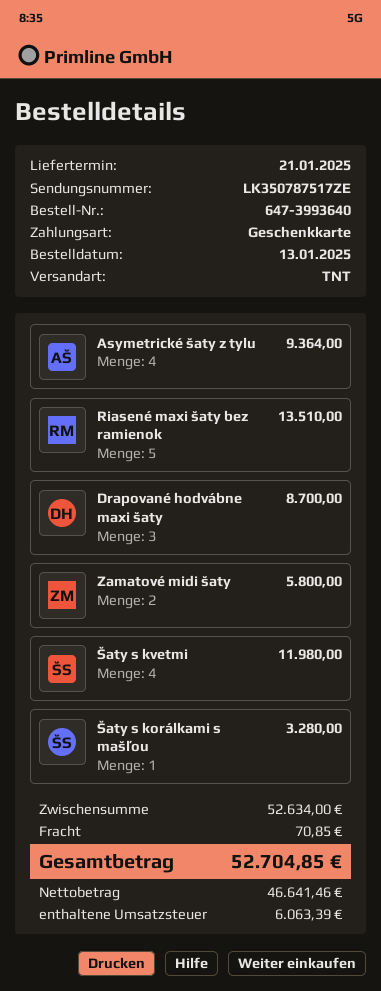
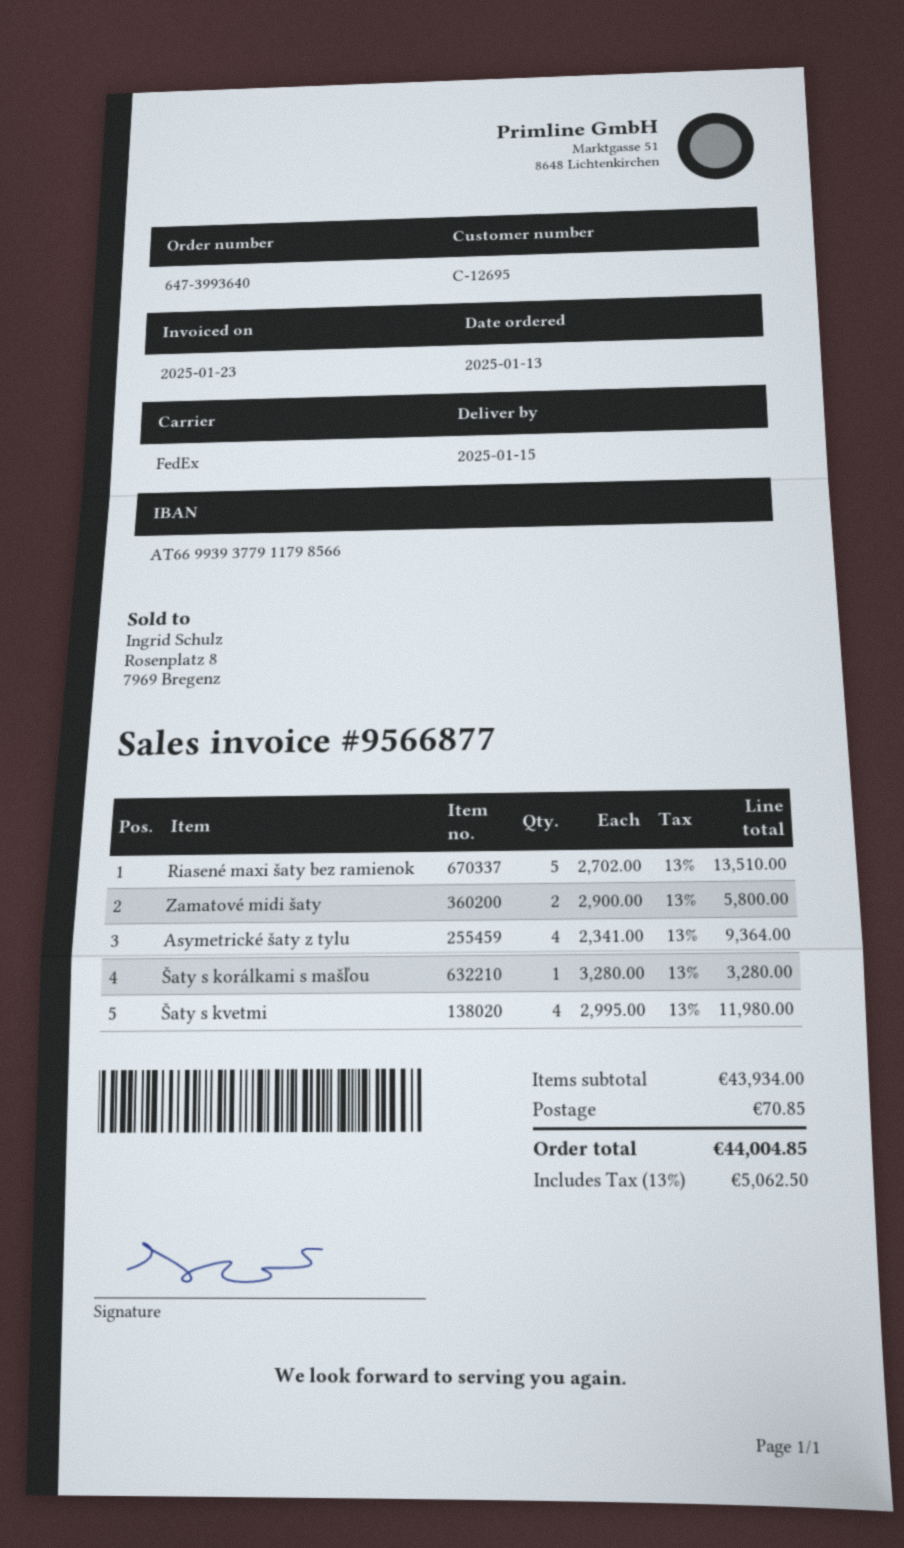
delivery date: 2025-01-21 -> 2025-01-15
shipping method: TNT -> FedEx
Drapované hodvábne maxi šaty: 3 for 8700.00 -> none
subtotal: 52634.00 -> 43934.00
tax: 6063.39 -> 5062.50
total: 52704.85 -> 44004.85

